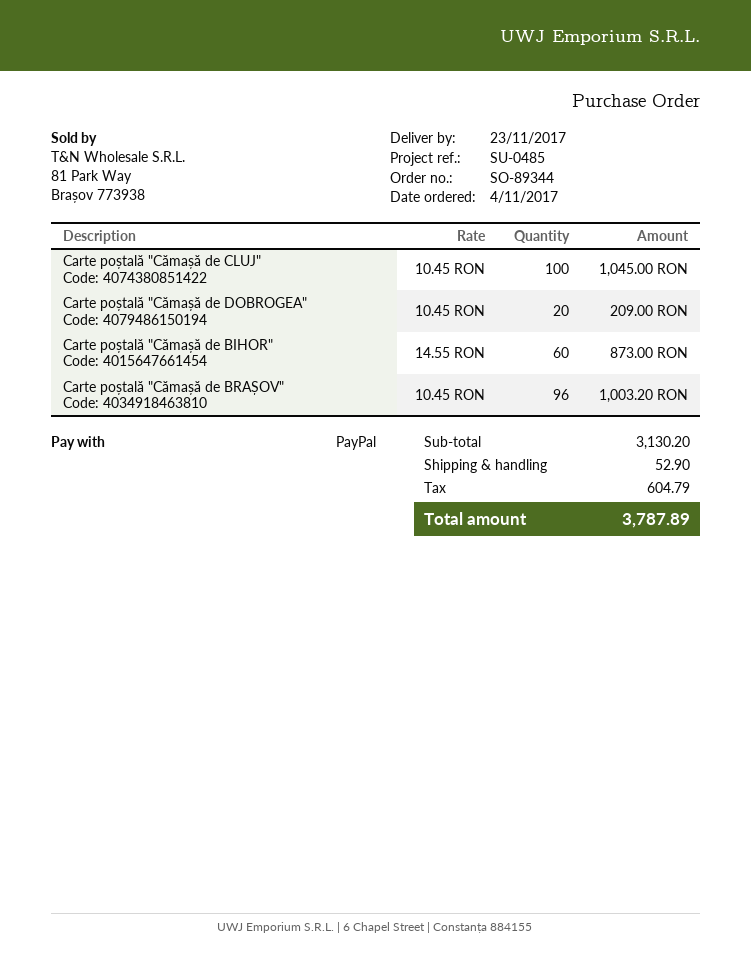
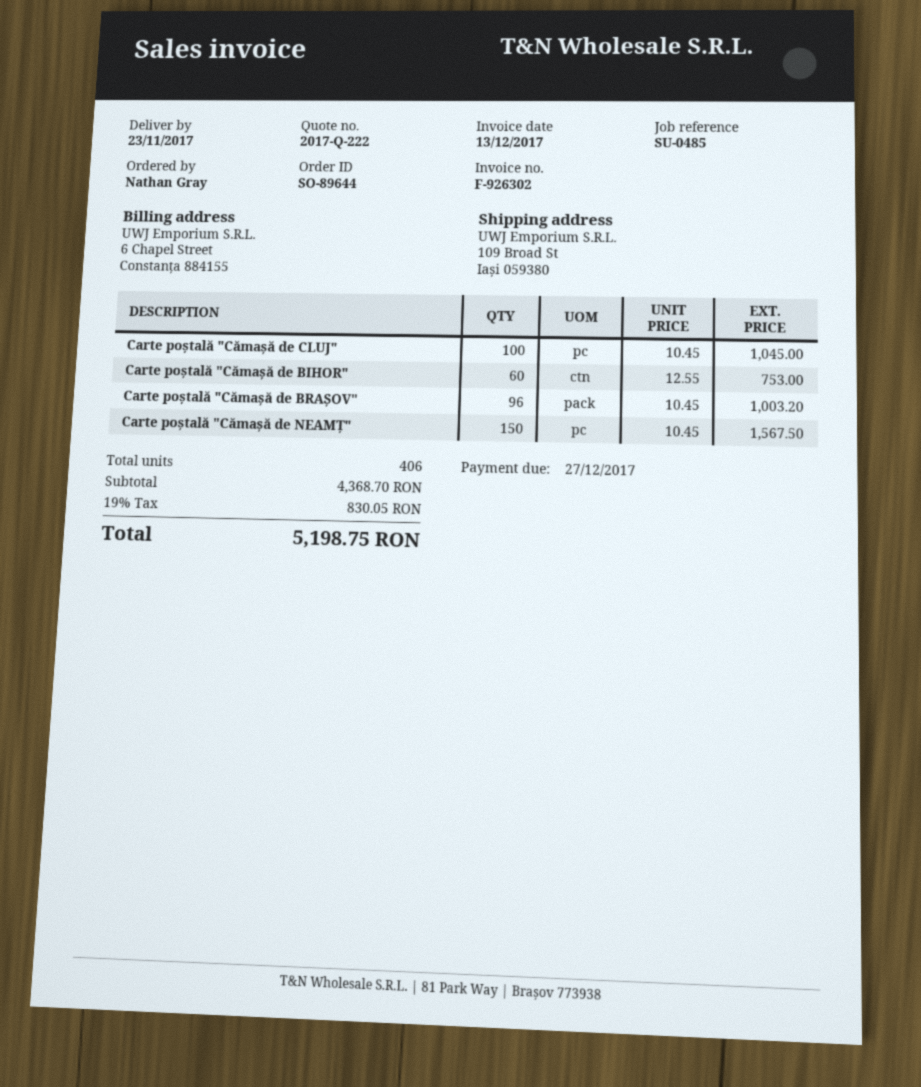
order number: SO-89344 -> SO-89644
Carte poștală "Cămașă de DOBROGEA": 20 x 10.45 = 209.00 -> none
Carte poștală "Cămașă de BIHOR": 60 x 14.55 = 873.00 -> 60 x 12.55 = 753.00
Carte poștală "Cămașă de NEAMȚ": none -> 150 x 10.45 = 1567.50
subtotal: 3130.20 -> 4368.70
shipping: 52.90 -> none
tax: 604.79 -> 830.05
total: 3787.89 -> 5198.75

